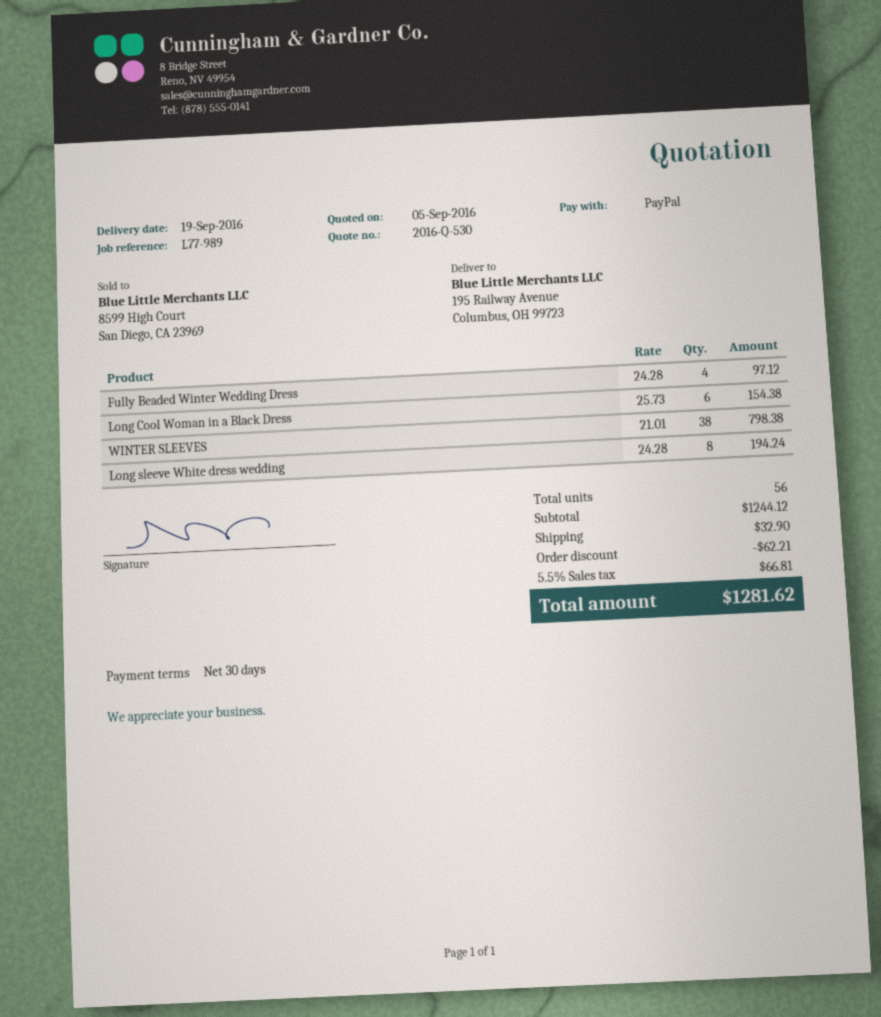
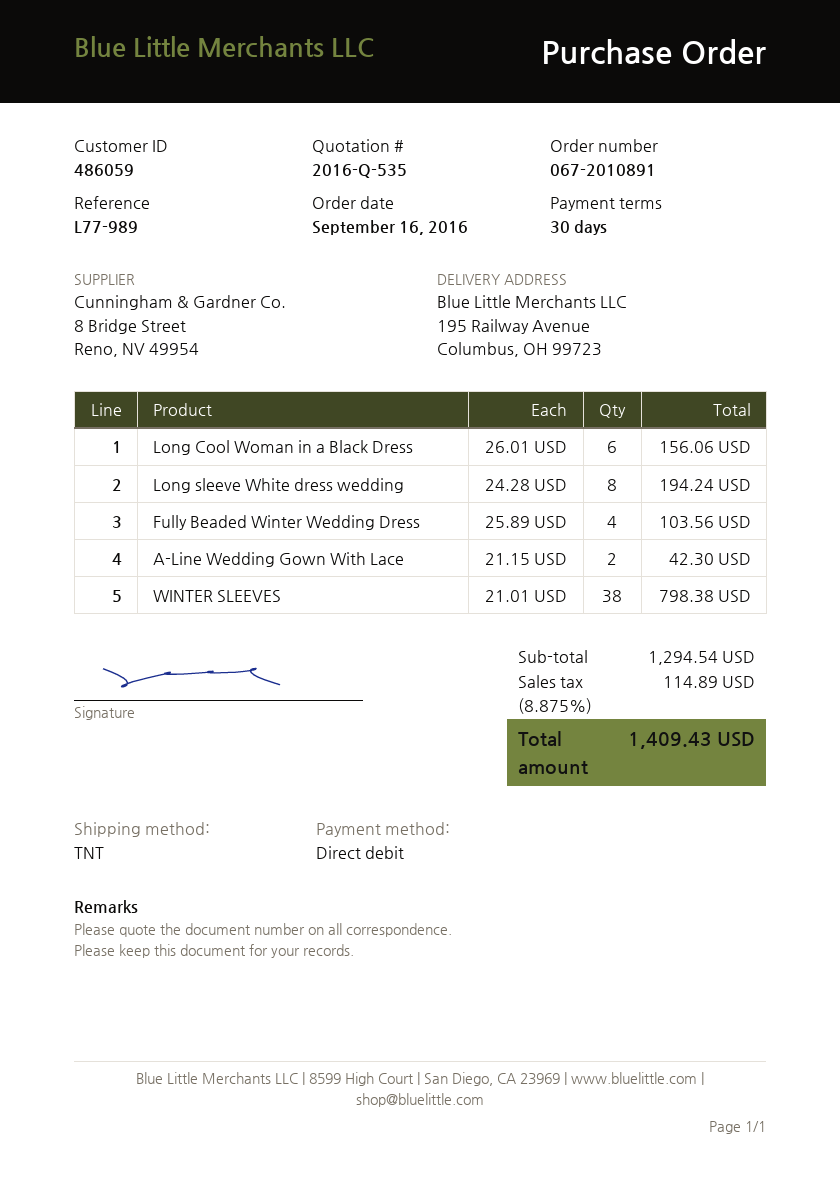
quote number: 2016-Q-530 -> 2016-Q-535
payment method: PayPal -> direct debit
Fully Beaded Winter Wedding Dress: 4 x 24.28 = 97.12 -> 4 x 25.89 = 103.56
Long Cool Woman in a Black Dress: 6 x 25.73 = 154.38 -> 6 x 26.01 = 156.06
A-Line Wedding Gown With Lace: none -> 2 x 21.15 = 42.30
subtotal: 1244.12 -> 1294.54
discount: 62.21 -> none
shipping: 32.90 -> none
tax: 5.5% = 66.81 -> 8.875% = 114.89
total: 1281.62 -> 1409.43

